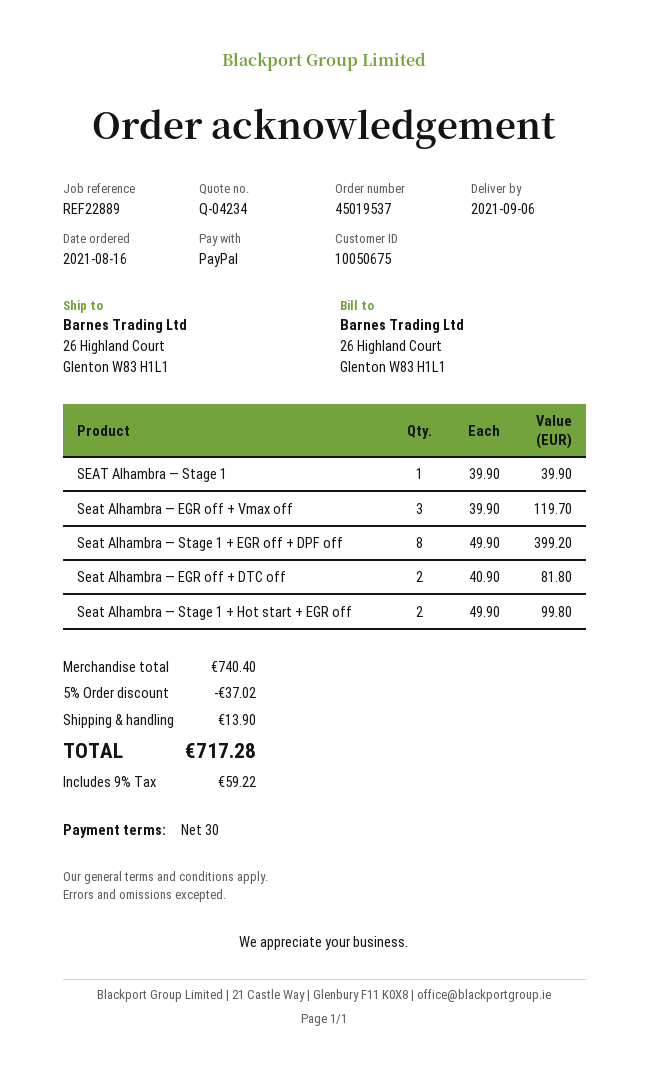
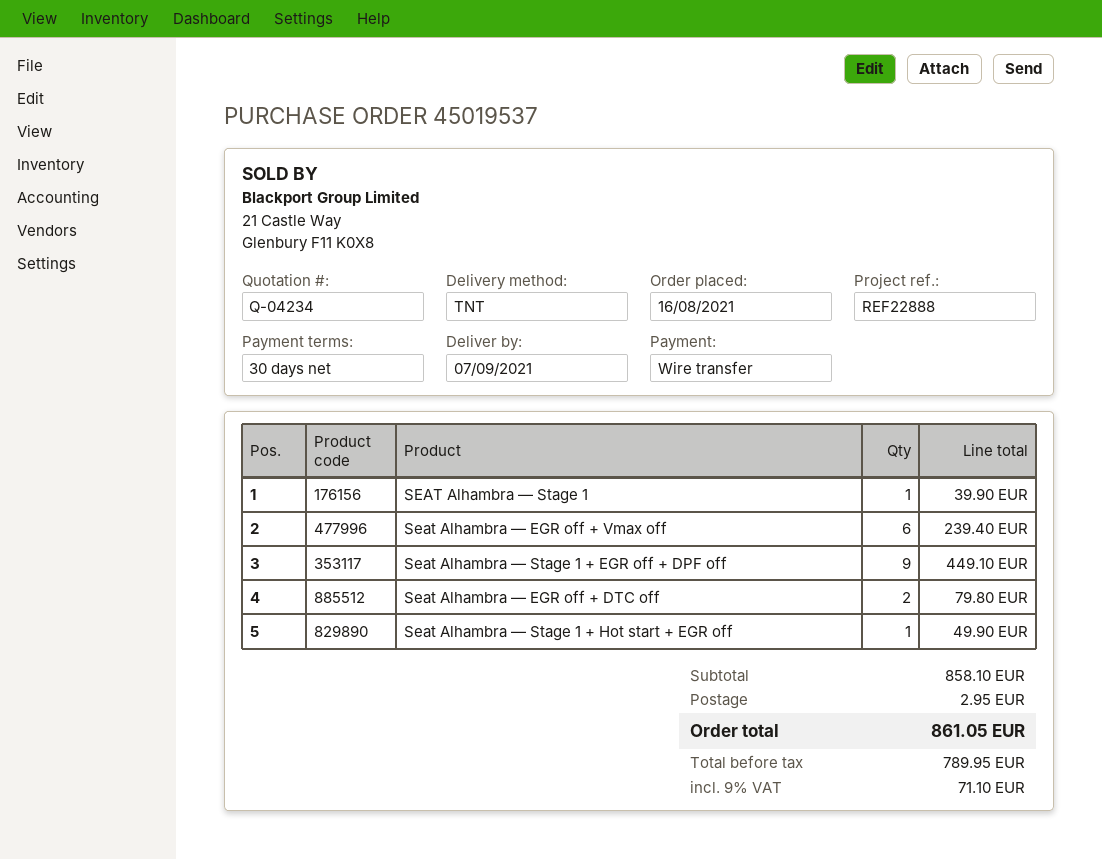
delivery date: 2021-09-06 -> 2021-09-07
reference: REF22889 -> REF22888
payment method: PayPal -> bank transfer
Seat Alhambra — EGR off + Vmax off: 3 for 119.70 -> 6 for 239.40
Seat Alhambra — Stage 1 + EGR off + DPF off: 8 for 399.20 -> 9 for 449.10
Seat Alhambra — EGR off + DTC off: 2 for 81.80 -> 2 for 79.80
Seat Alhambra — Stage 1 + Hot start + EGR off: 2 for 99.80 -> 1 for 49.90
subtotal: 740.40 -> 858.10
discount: 5% = 37.02 -> none
shipping: 13.90 -> 2.95
tax: 9% = 59.22 -> 9% = 71.10
total: 717.28 -> 861.05

